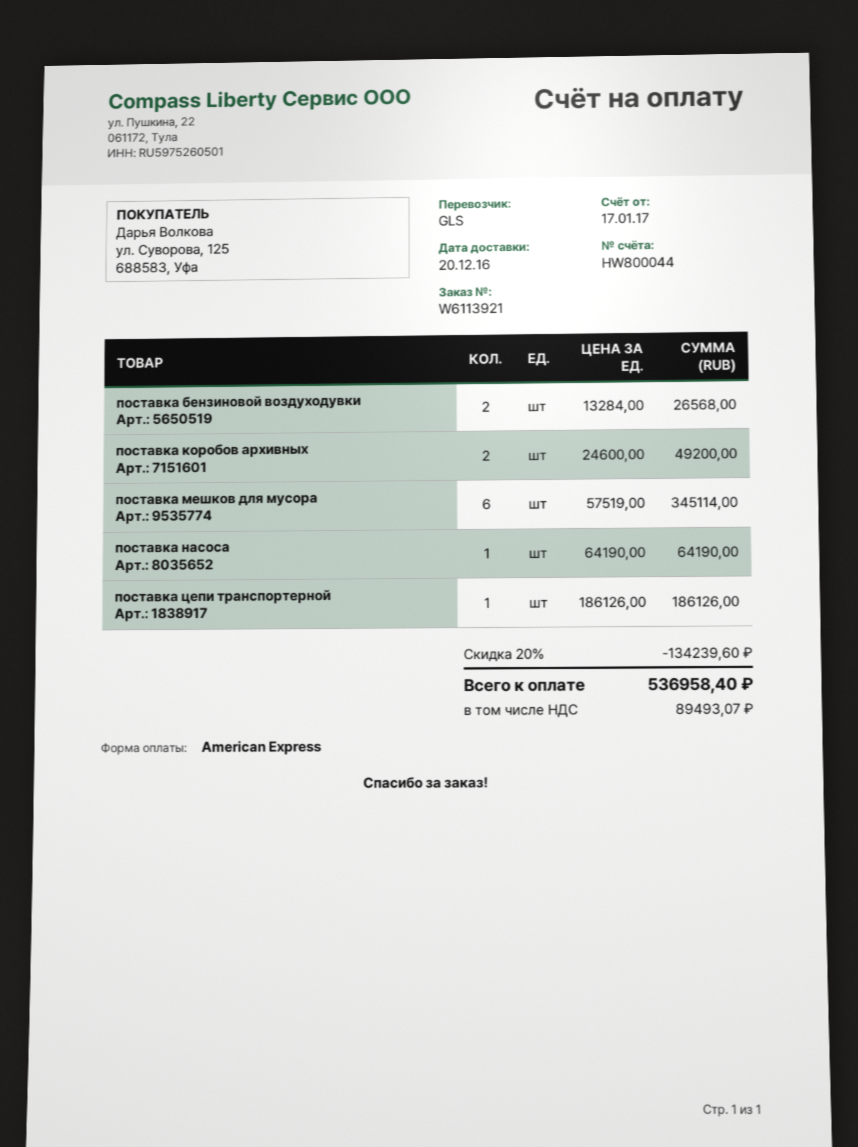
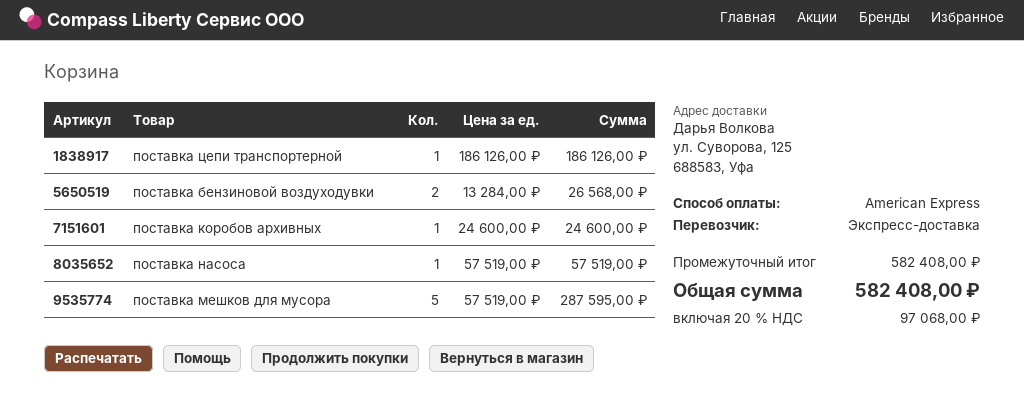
shipping method: GLS -> express
поставка коробов архивных: 2 x 24600.00 = 49200.00 -> 1 x 24600.00 = 24600.00
поставка мешков для мусора: 6 x 57519.00 = 345114.00 -> 5 x 57519.00 = 287595.00
поставка насоса: 1 x 64190.00 = 64190.00 -> 1 x 57519.00 = 57519.00
discount: 20% = 134239.60 -> none
tax: 89493.07 -> 97068.00
total: 536958.40 -> 582408.00

